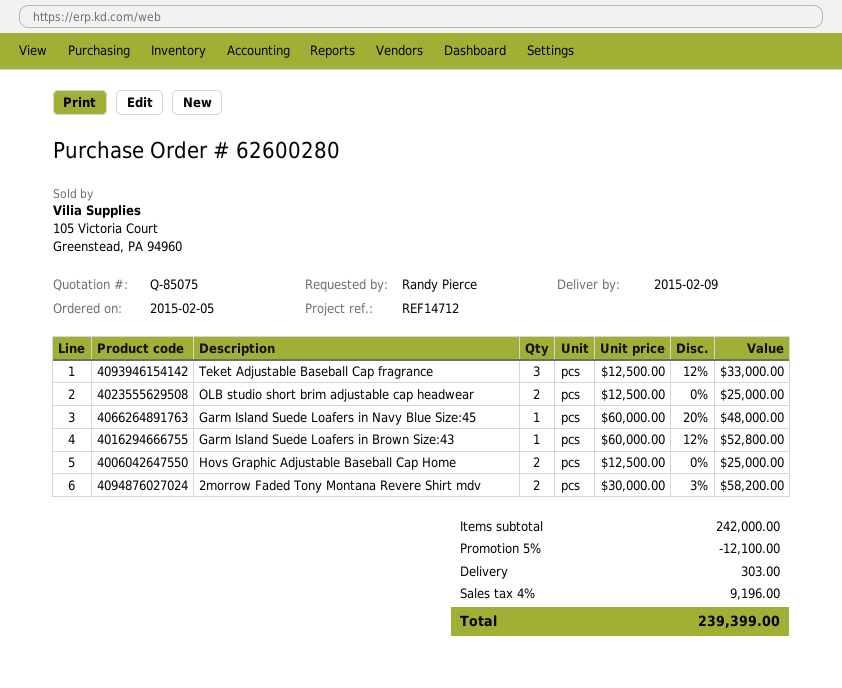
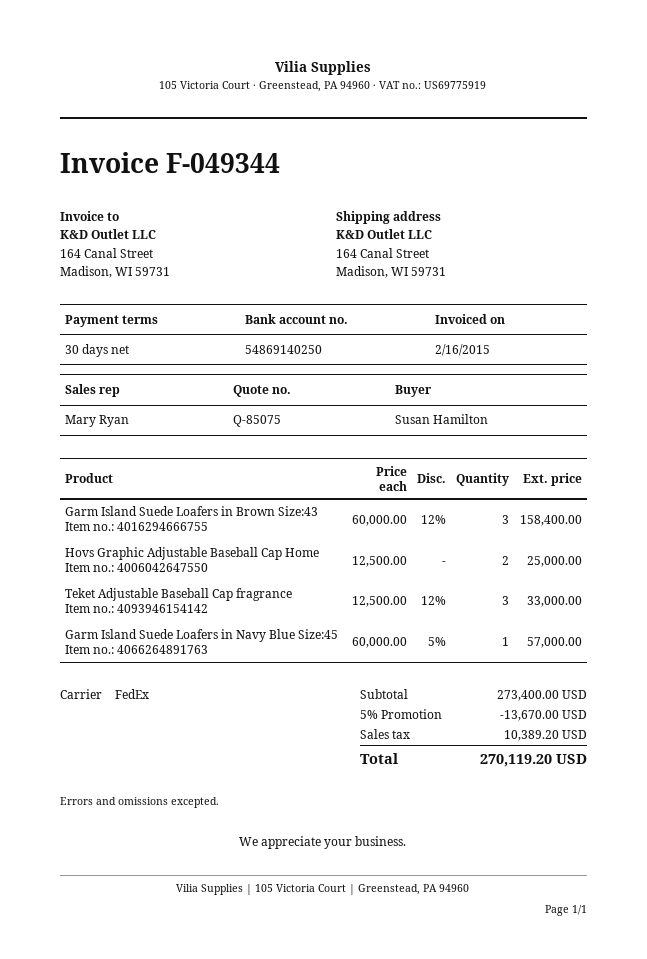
ordered by: Randy Pierce -> Susan Hamilton
OLB studio short brim adjustable cap headwear: 2 x 12500.00 = 25000.00 -> none
Garm Island Suede Loafers in Navy Blue Size:45: 1 x 60000.00 - 20% = 48000.00 -> 1 x 60000.00 - 5% = 57000.00
Garm Island Suede Loafers in Brown Size:43: 1 x 60000.00 - 12% = 52800.00 -> 3 x 60000.00 - 12% = 158400.00
2morrow Faded Tony Montana Revere Shirt mdv: 2 x 30000.00 - 3% = 58200.00 -> none
subtotal: 242000.00 -> 273400.00
discount: 5% = 12100.00 -> 5% = 13670.00
shipping: 303.00 -> none
tax: 9196.00 -> 10389.20
total: 239399.00 -> 270119.20

